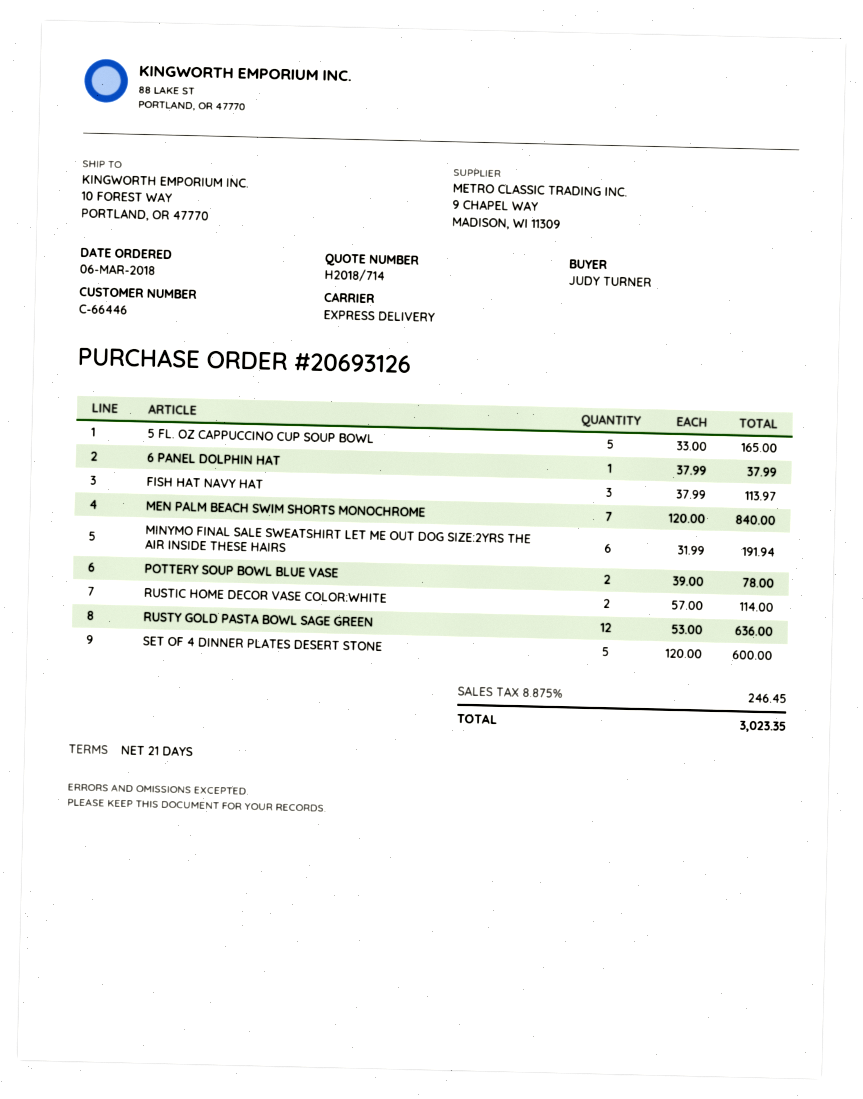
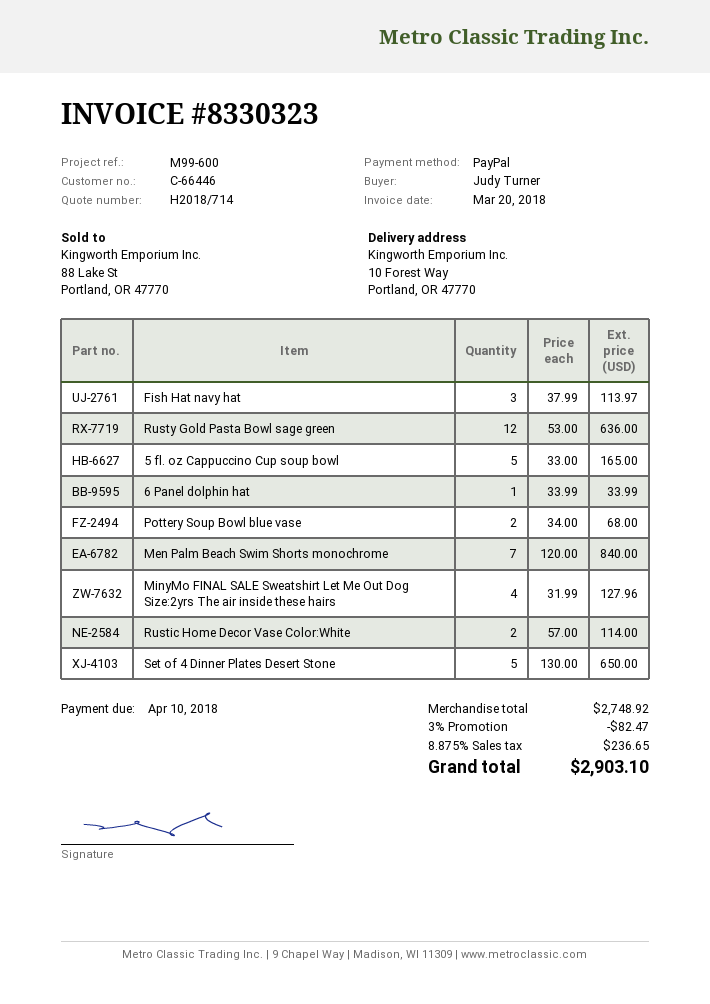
6 PANEL DOLPHIN HAT: 1 x 37.99 = 37.99 -> 1 x 33.99 = 33.99
MINYMO FINAL SALE SWEATSHIRT LET ME OUT DOG SIZE:2YRS THE AIR INSIDE THESE HAIRS: 6 x 31.99 = 191.94 -> 4 x 31.99 = 127.96
POTTERY SOUP BOWL BLUE VASE: 2 x 39.00 = 78.00 -> 2 x 34.00 = 68.00
SET OF 4 DINNER PLATES DESERT STONE: 5 x 120.00 = 600.00 -> 5 x 130.00 = 650.00
discount: none -> 3% = 82.47
tax: 8.875% = 246.45 -> 8.875% = 236.65
total: 3023.35 -> 2903.10

